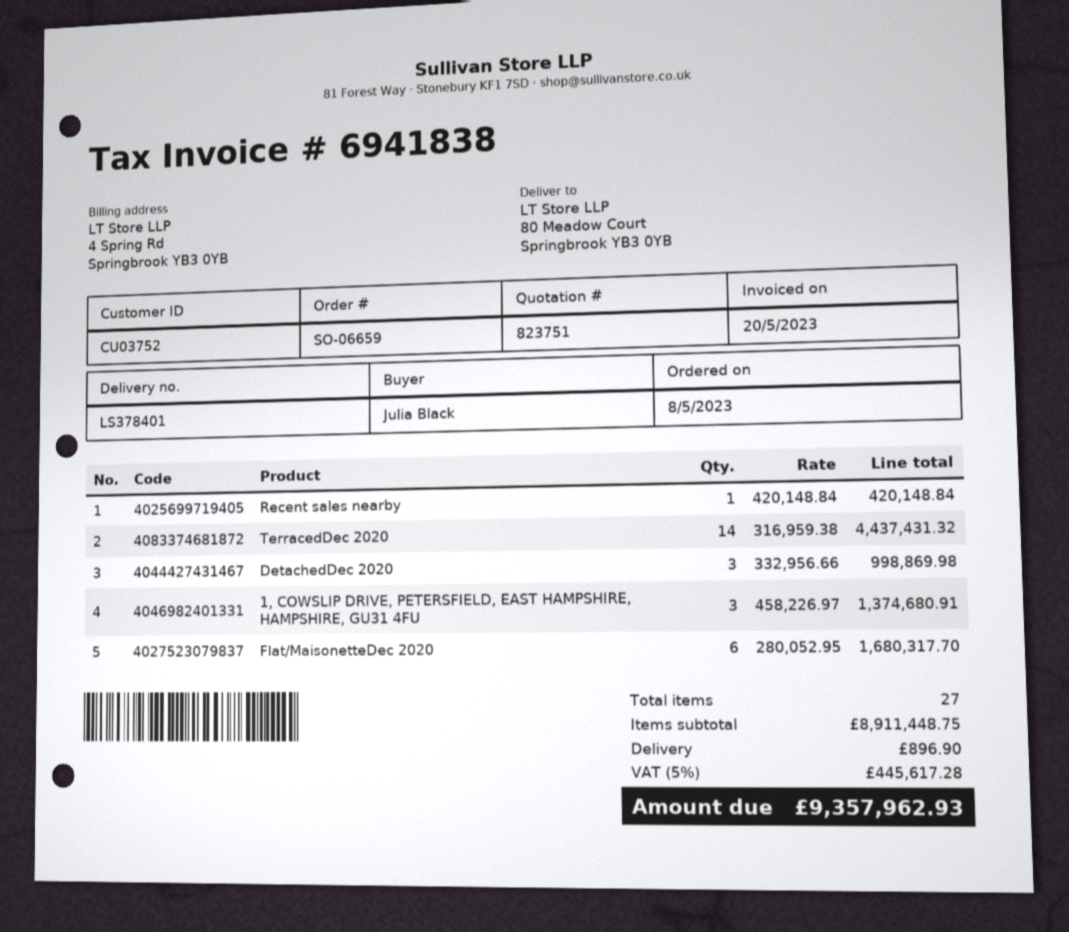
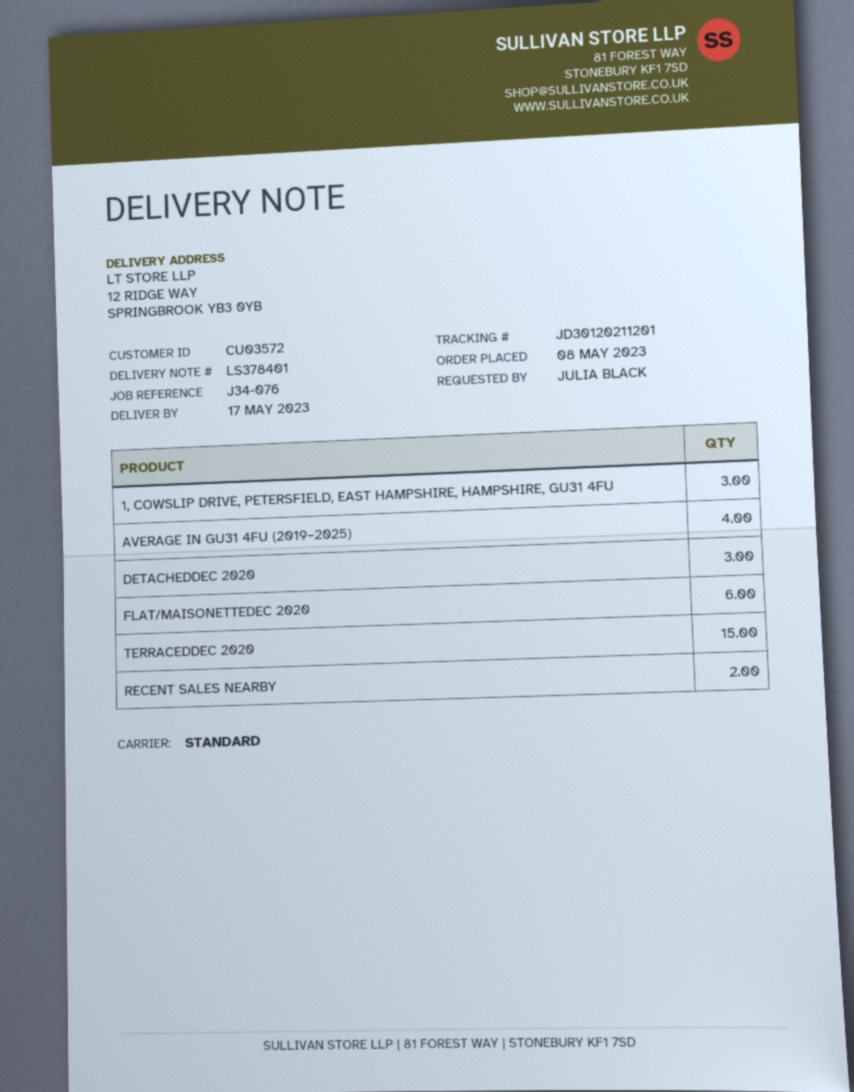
customer number: CU03752 -> CU03572
ship to: 80 Meadow Court, Springbrook YB3 0YB -> 12 RIDGE WAY, SPRINGBROOK YB3 0YB
Recent sales nearby: 1 -> 2
TerracedDec 2020: 14 -> 15
AVERAGE IN GU31 4FU (2019–2025): none -> 4

